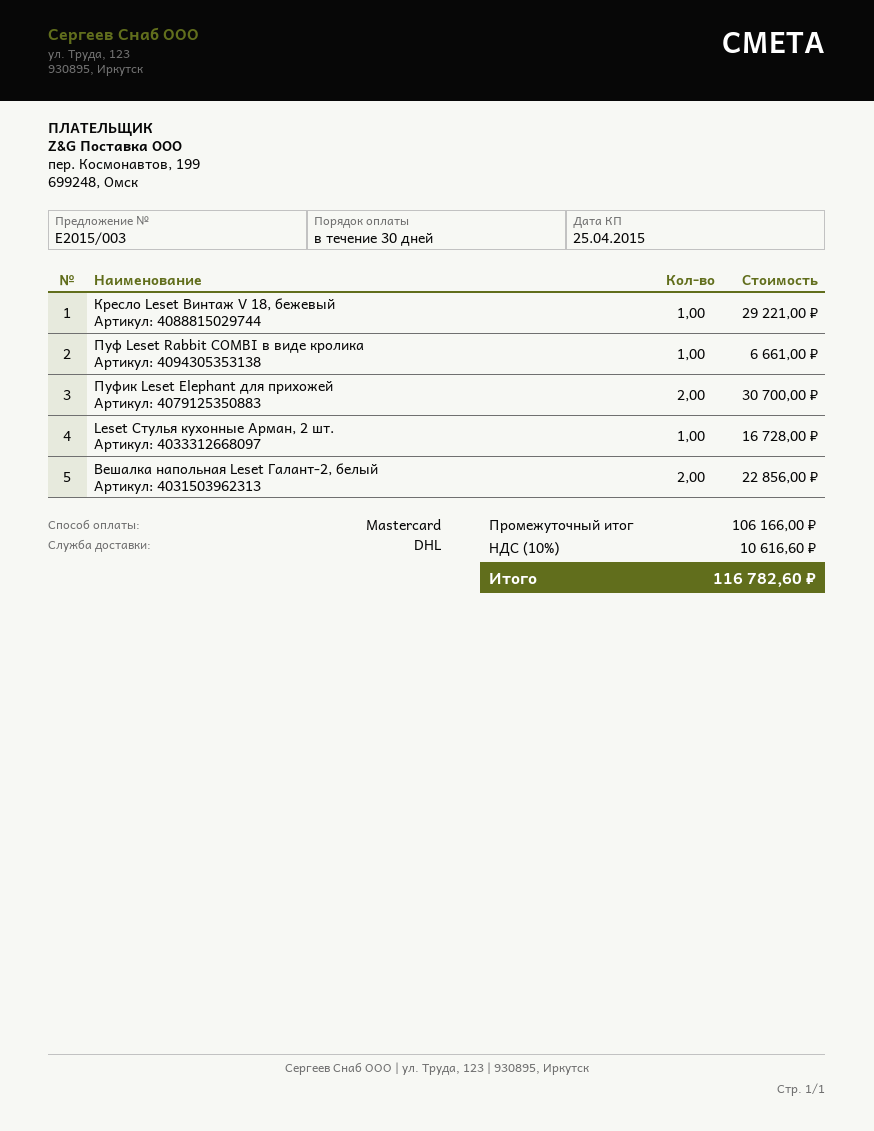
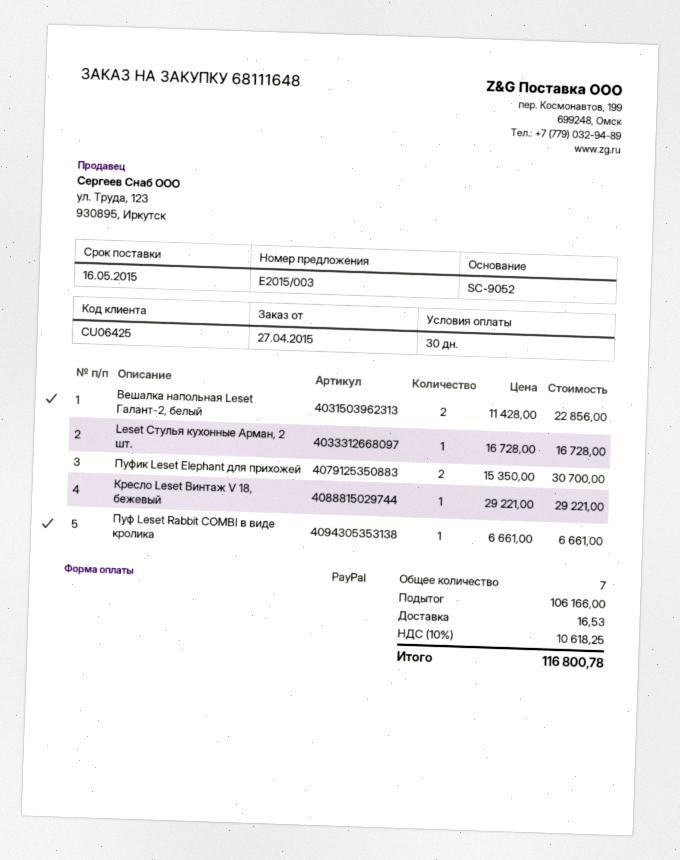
payment method: Mastercard -> PayPal
shipping: none -> 16.53
tax: 10% = 10616.60 -> 10% = 10618.25
total: 116782.60 -> 116800.78

